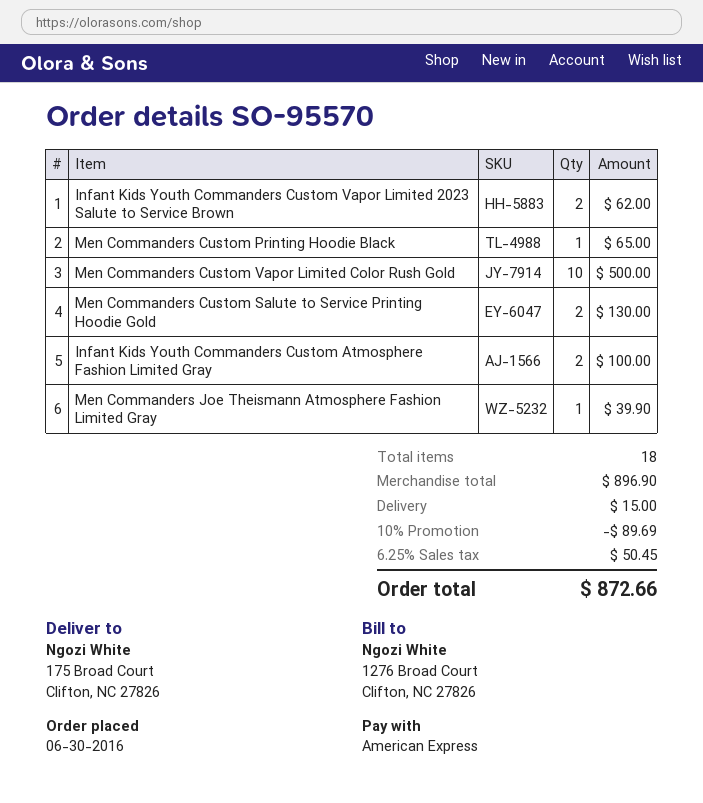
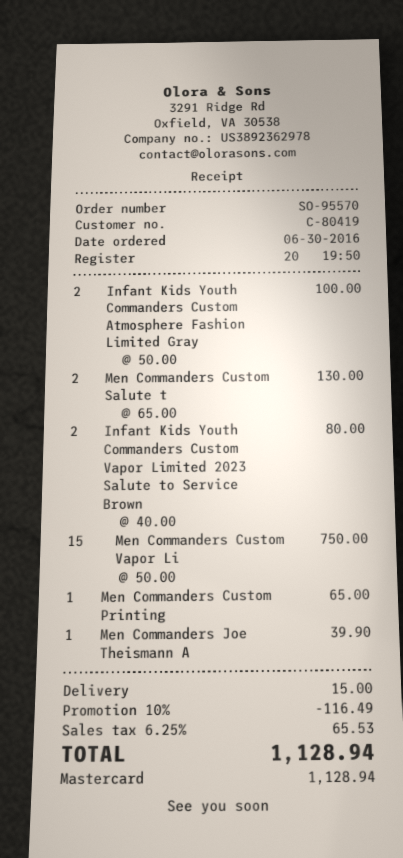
payment method: American Express -> Mastercard
Infant Kids Youth Commanders Custom Vapor Limited 2023 Salute to Service Brown: 2 for 62.00 -> 2 for 80.00
Men Commanders Custom Vapor Limited Color Rush Gold: 10 for 500.00 -> 15 for 750.00
discount: 10% = 89.69 -> 10% = 116.49
tax: 6.25% = 50.45 -> 6.25% = 65.53
total: 872.66 -> 1128.94

